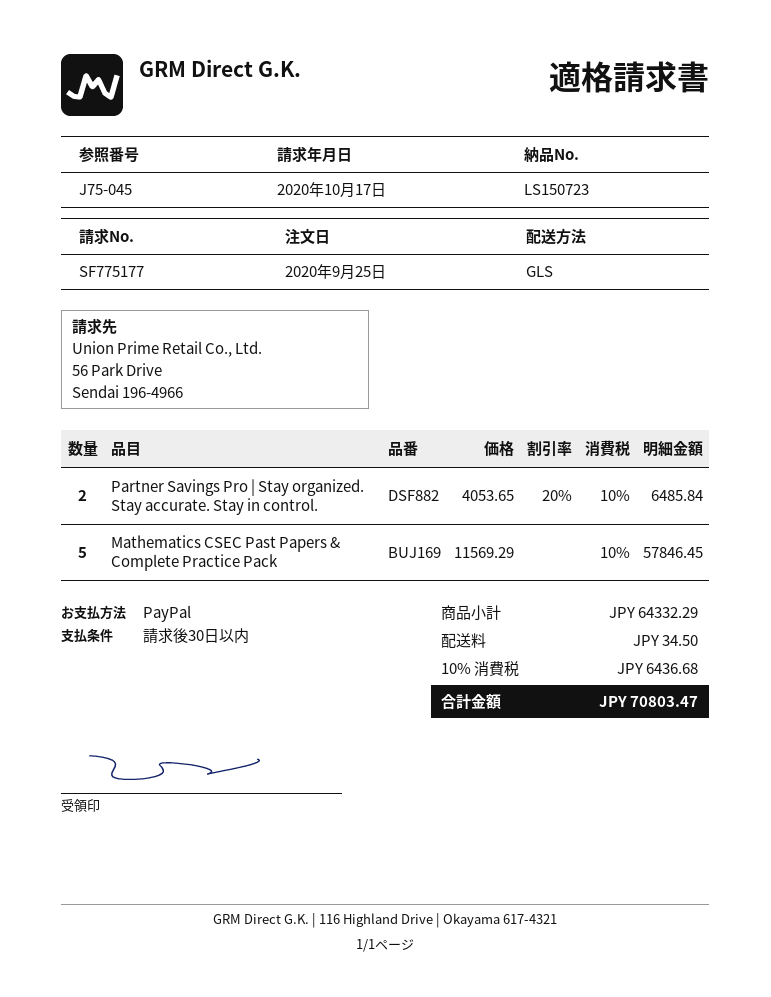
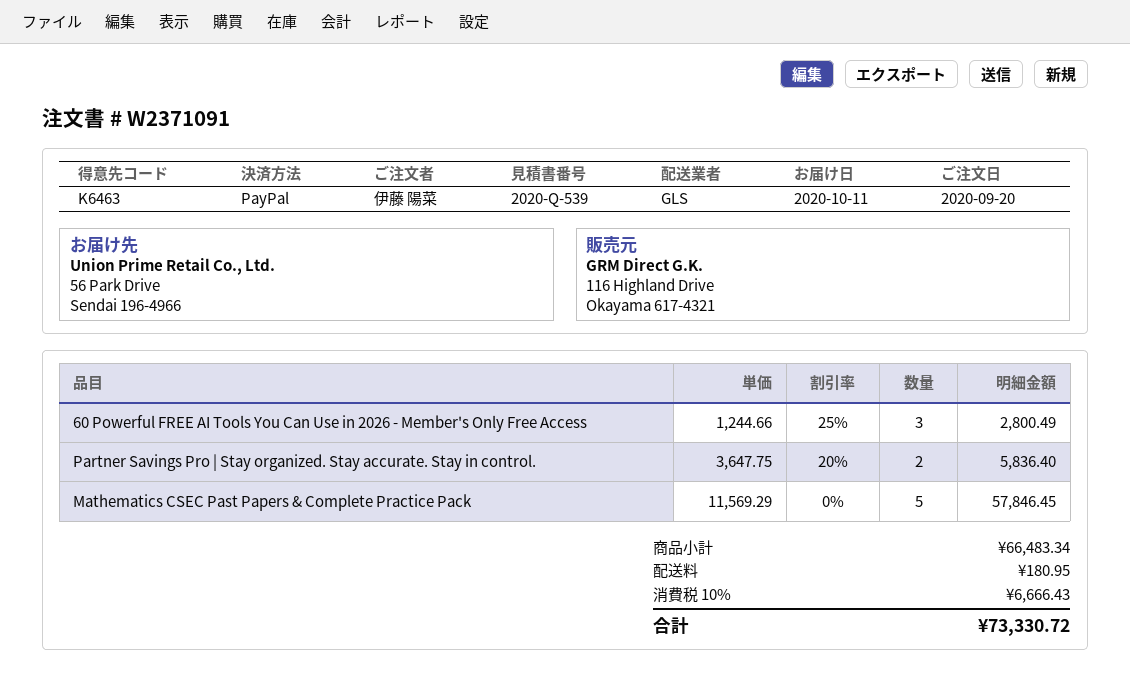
order date: 2020-09-25 -> 2020-09-20
Partner Savings Pro | Stay organized. Stay accurate. Stay in control.: 2 x 4053.65 - 20% = 6485.84 -> 2 x 3647.75 - 20% = 5836.40
60 Powerful FREE AI Tools You Can Use in 2026 - Member's Only Free Access: none -> 3 x 1244.66 - 25% = 2800.49
subtotal: 64332.29 -> 66483.34
shipping: 34.50 -> 180.95
tax: 10% = 6436.68 -> 10% = 6666.43
total: 70803.47 -> 73330.72

